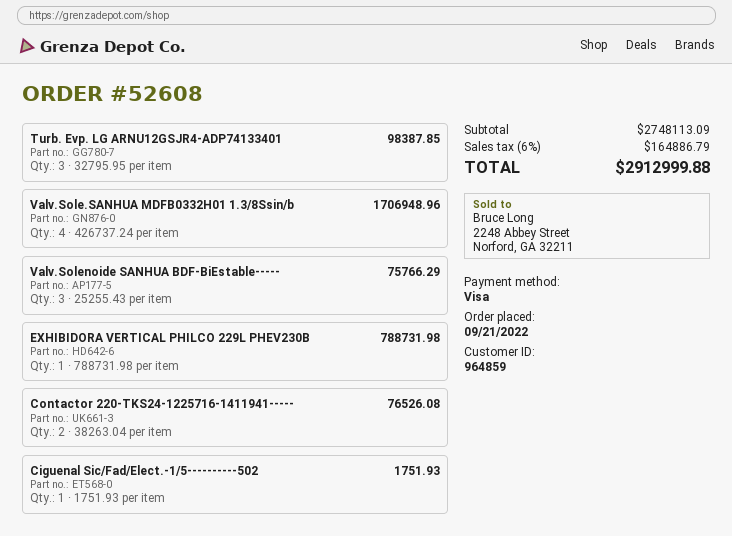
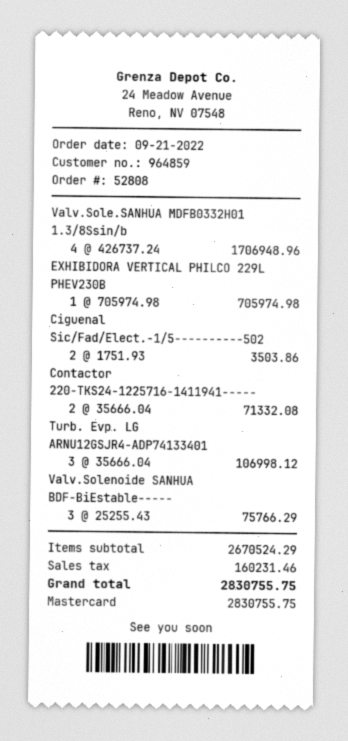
order number: 52608 -> 52808
payment method: Visa -> Mastercard
Turb. Evp. LG ARNU12GSJR4-ADP74133401: 3 x 32795.95 = 98387.85 -> 3 x 35666.04 = 106998.12
EXHIBIDORA VERTICAL PHILCO 229L PHEV230B: 1 x 788731.98 = 788731.98 -> 1 x 705974.98 = 705974.98
Contactor 220-TKS24-1225716-1411941-----: 2 x 38263.04 = 76526.08 -> 2 x 35666.04 = 71332.08
Ciguenal Sic/Fad/Elect.-1/5----------502: 1 x 1751.93 = 1751.93 -> 2 x 1751.93 = 3503.86
subtotal: 2748113.09 -> 2670524.29
tax: 164886.79 -> 160231.46
total: 2912999.88 -> 2830755.75

